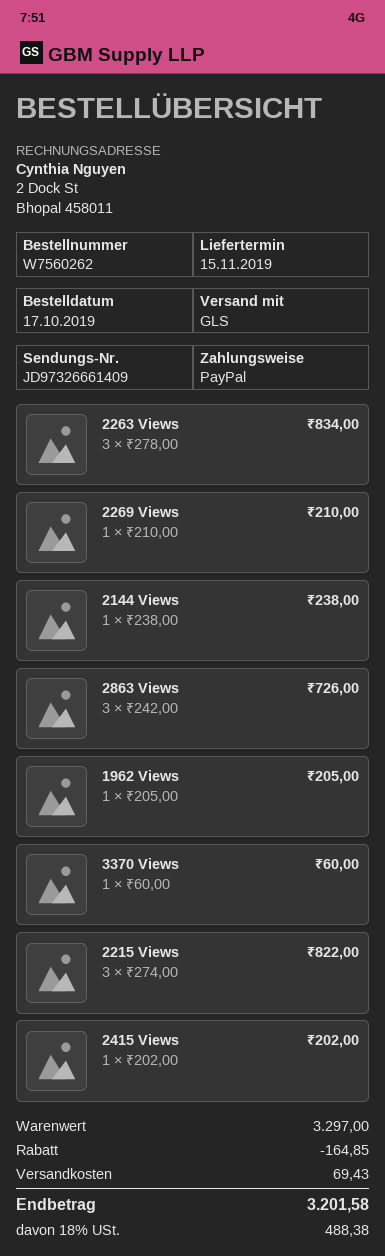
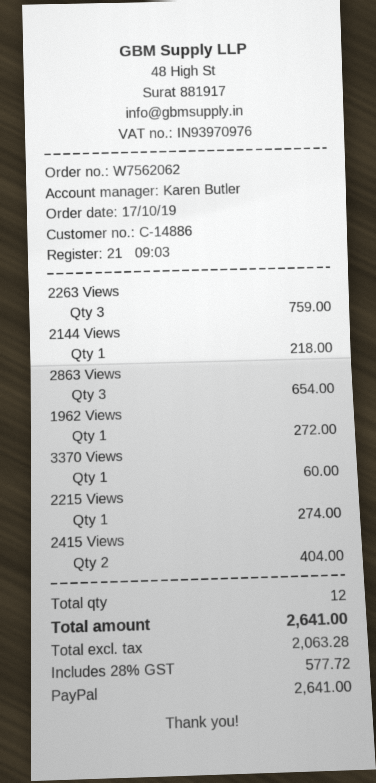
order number: W7560262 -> W7562062
2263 Views: 3 for 834.00 -> 3 for 759.00
2269 Views: 1 for 210.00 -> none
2144 Views: 1 for 238.00 -> 1 for 218.00
2863 Views: 3 for 726.00 -> 3 for 654.00
1962 Views: 1 for 205.00 -> 1 for 272.00
2215 Views: 3 for 822.00 -> 1 for 274.00
2415 Views: 1 for 202.00 -> 2 for 404.00
discount: 164.85 -> none
shipping: 69.43 -> none
tax: 18% = 488.38 -> 28% = 577.72
total: 3201.58 -> 2641.00

